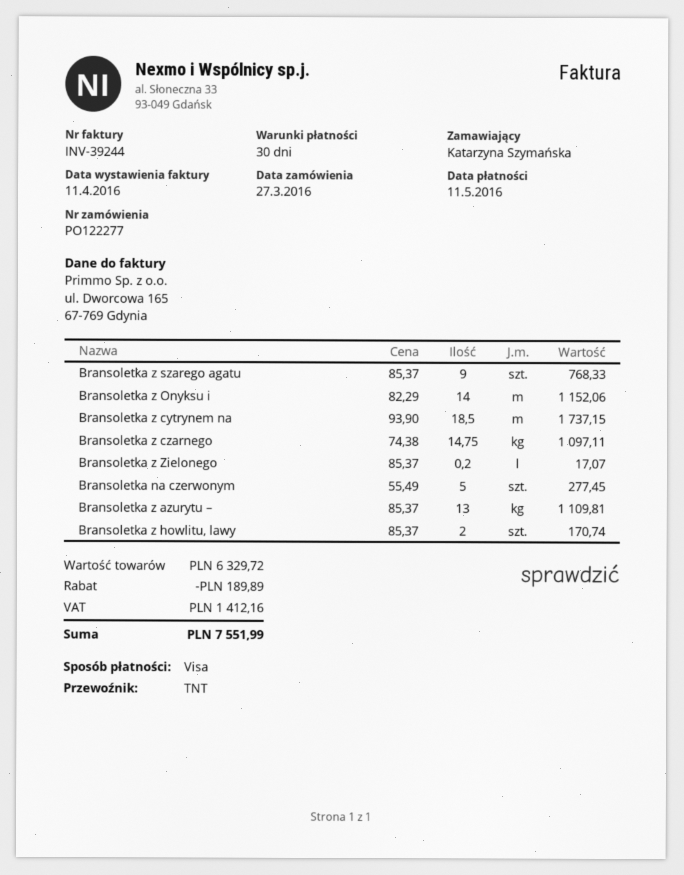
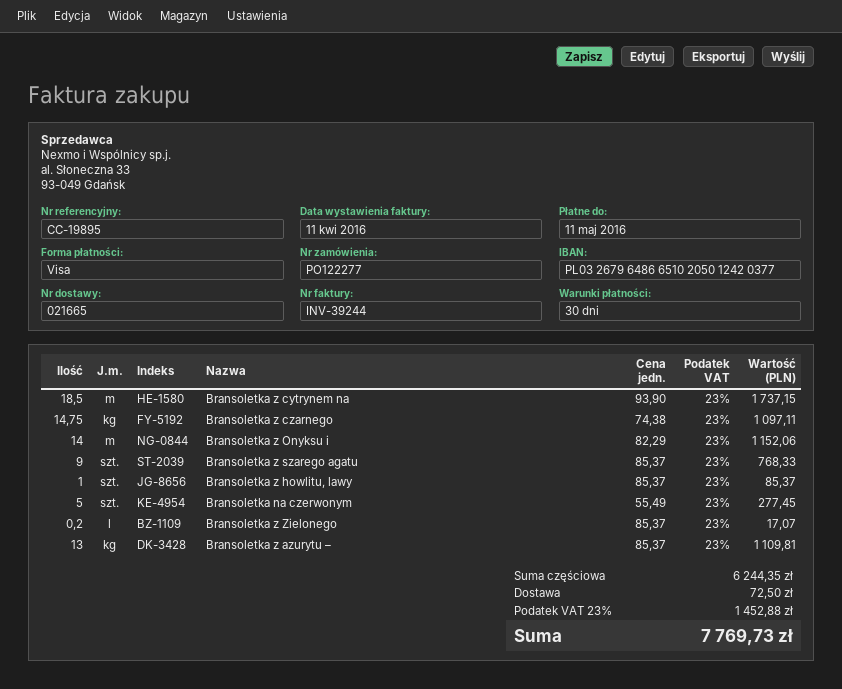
Bransoletka z howlitu, lawy: 2 x 85.37 = 170.74 -> 1 x 85.37 = 85.37
subtotal: 6329.72 -> 6244.35
discount: 189.89 -> none
shipping: none -> 72.50
tax: 1412.16 -> 1452.88
total: 7551.99 -> 7769.73

